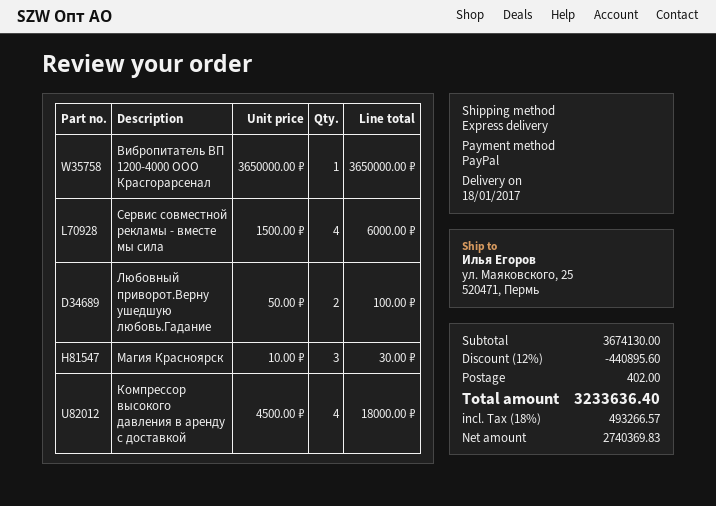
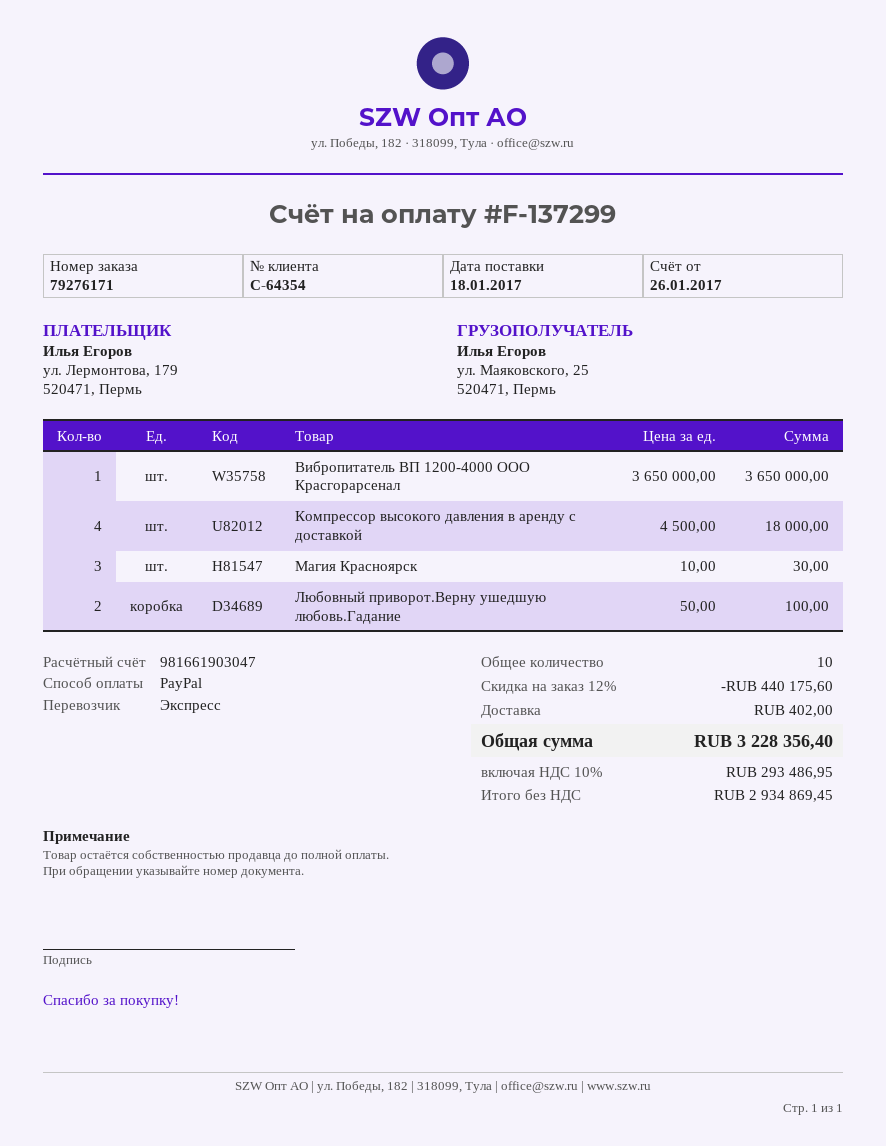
Сервис совместной рекламы - вместе мы сила: 4 x 1500.00 = 6000.00 -> none
discount: 12% = 440895.60 -> 12% = 440175.60
net: 2740369.83 -> 2934869.45
tax: 18% = 493266.57 -> 10% = 293486.95
total: 3233636.40 -> 3228356.40

